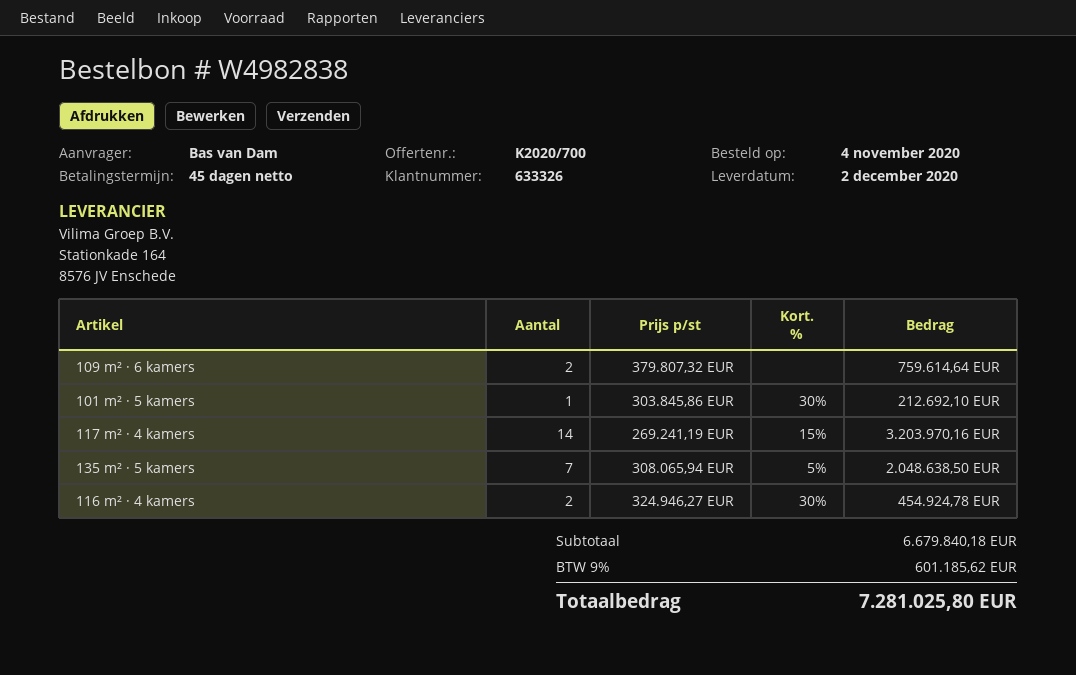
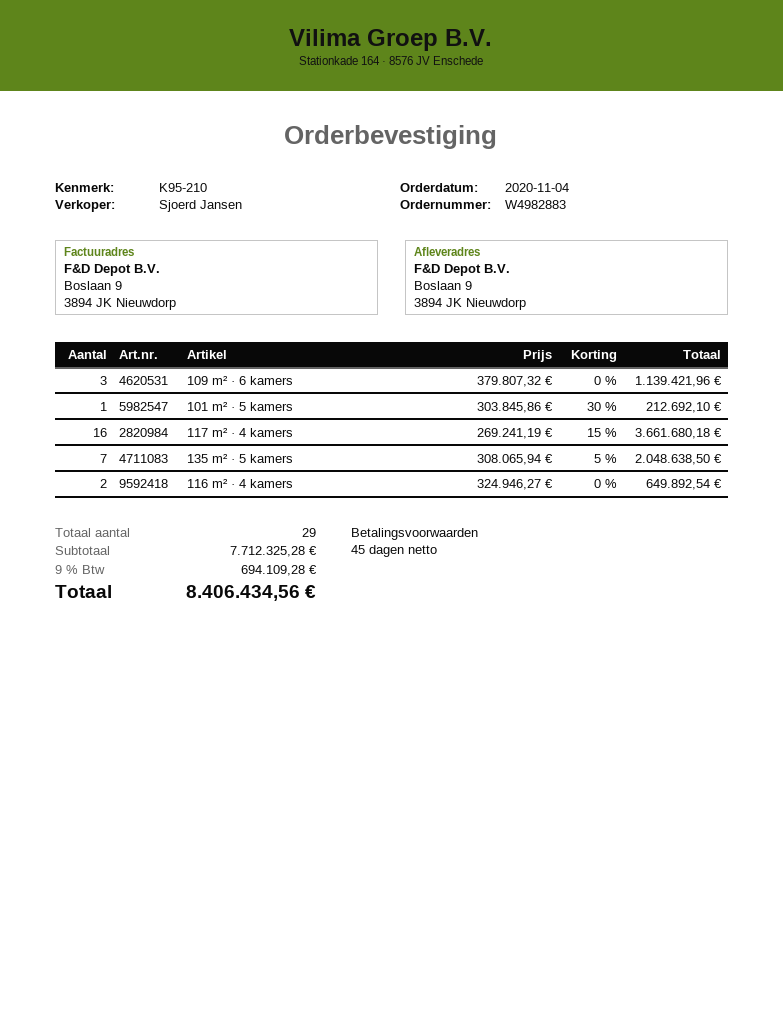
order number: W4982838 -> W4982883
109 m² · 6 kamers: 2 x 379807.32 = 759614.64 -> 3 x 379807.32 = 1139421.96
117 m² · 4 kamers: 14 x 269241.19 - 15% = 3203970.16 -> 16 x 269241.19 - 15% = 3661680.18
116 m² · 4 kamers: 2 x 324946.27 - 30% = 454924.78 -> 2 x 324946.27 = 649892.54
subtotal: 6679840.18 -> 7712325.28
tax: 9% = 601185.62 -> 9% = 694109.28
total: 7281025.80 -> 8406434.56

